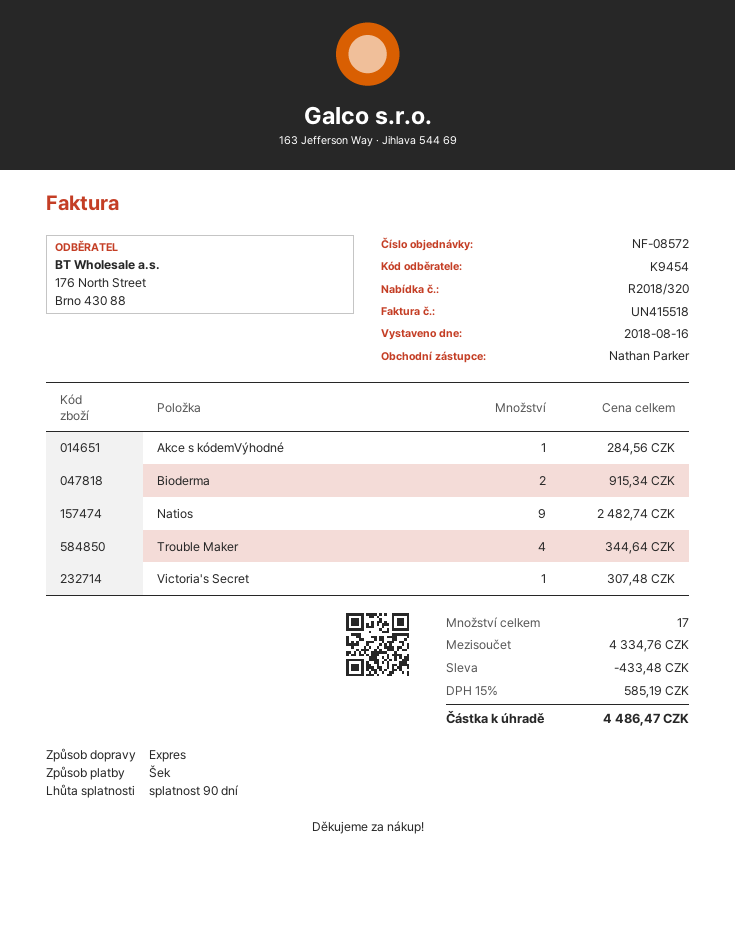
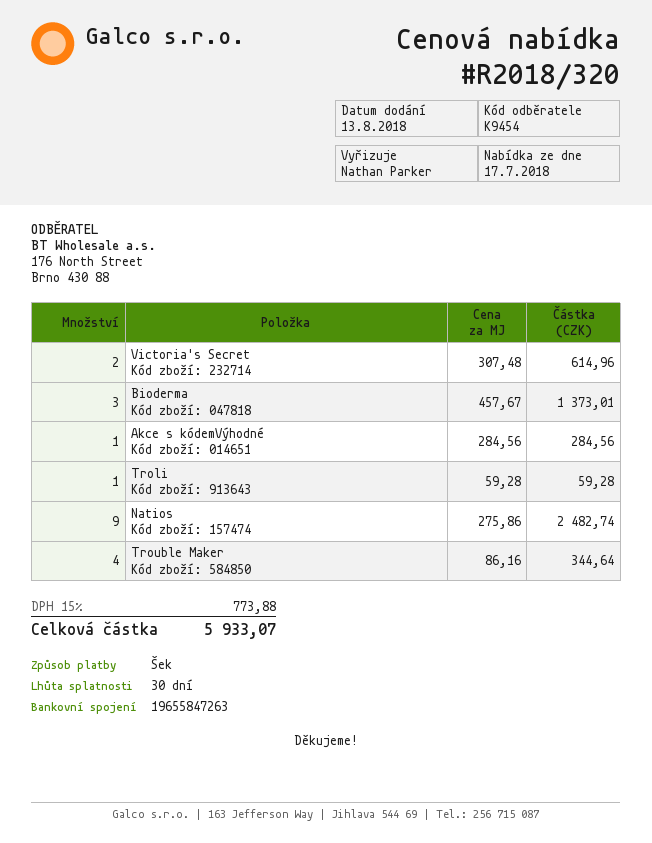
payment terms: 90 days -> 30 days
Bioderma: 2 for 915.34 -> 3 for 1373.01
Victoria's Secret: 1 for 307.48 -> 2 for 614.96
Troli: none -> 1 for 59.28
discount: 433.48 -> none
tax: 15% = 585.19 -> 15% = 773.88
total: 4486.47 -> 5933.07

